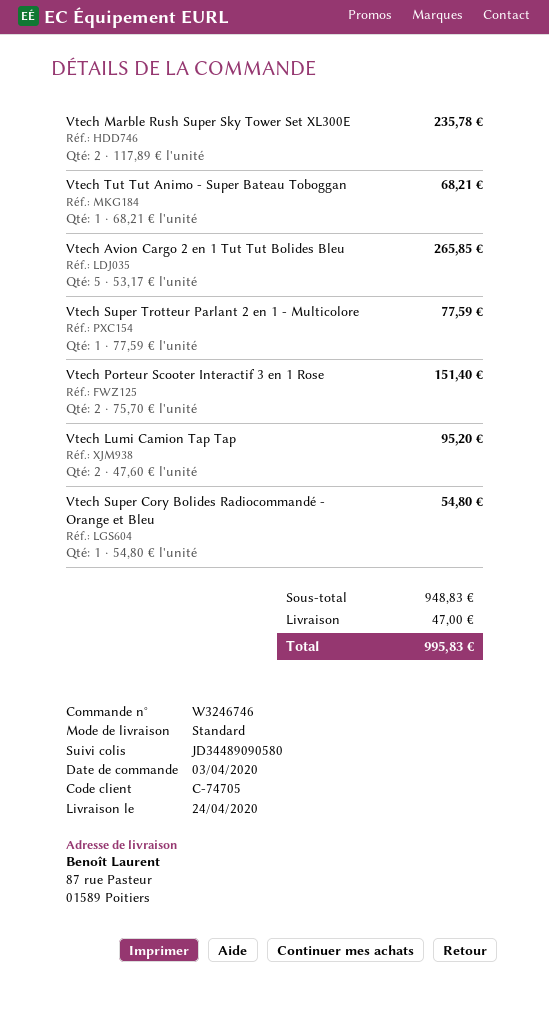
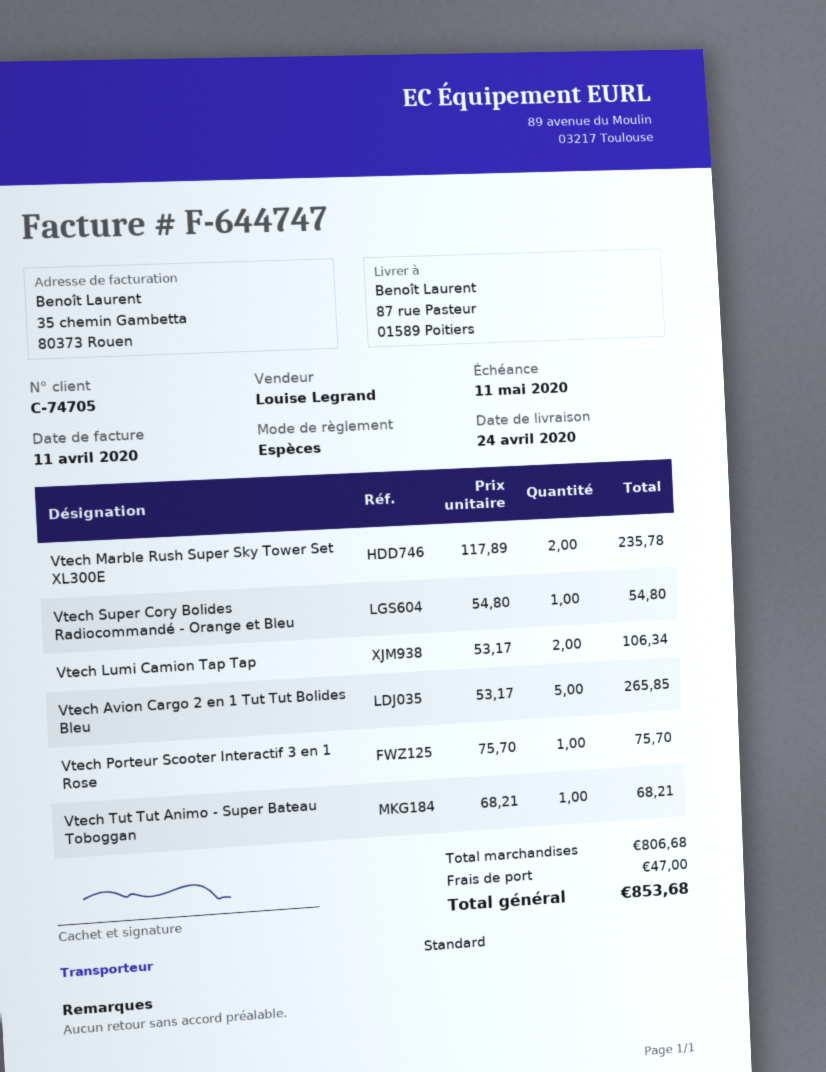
Vtech Super Trotteur Parlant 2 en 1 - Multicolore: 1 x 77.59 = 77.59 -> none
Vtech Porteur Scooter Interactif 3 en 1 Rose: 2 x 75.70 = 151.40 -> 1 x 75.70 = 75.70
Vtech Lumi Camion Tap Tap: 2 x 47.60 = 95.20 -> 2 x 53.17 = 106.34
subtotal: 948.83 -> 806.68
total: 995.83 -> 853.68

